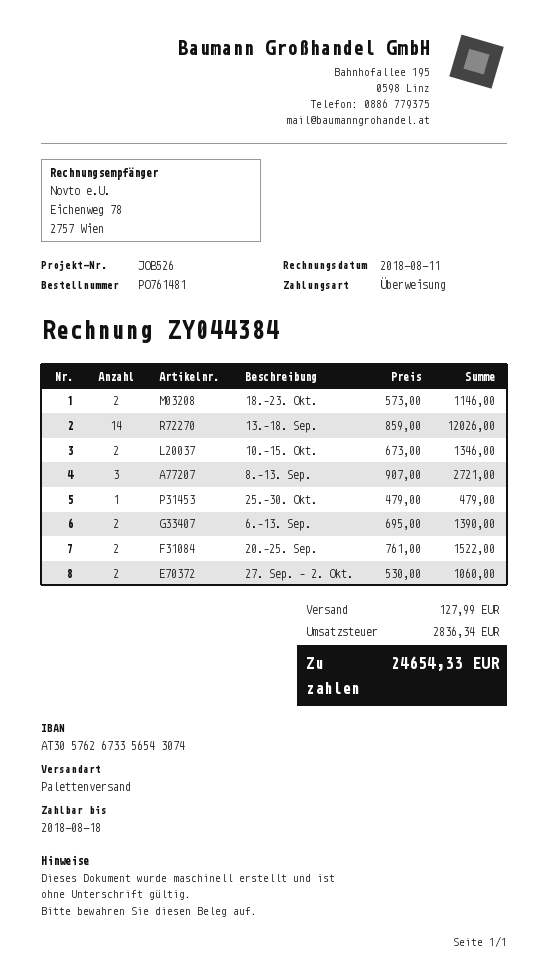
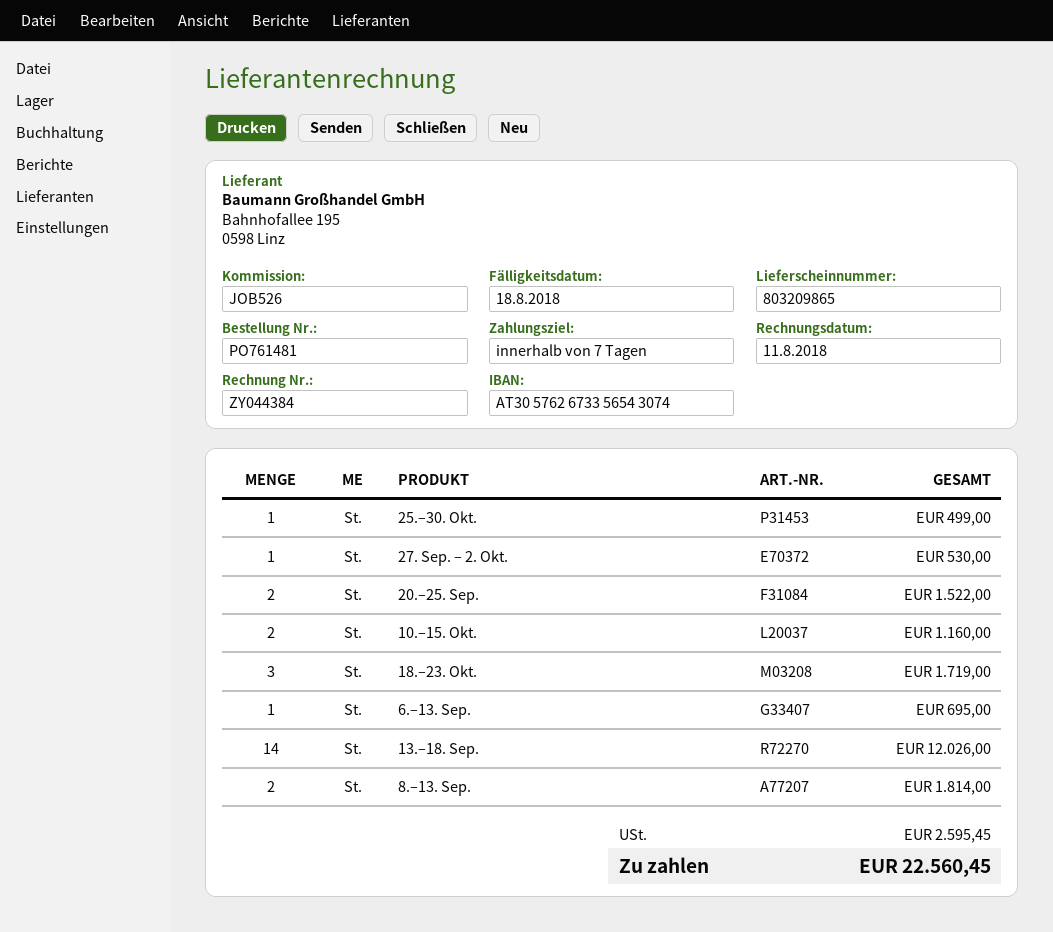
18.–23. Okt.: 2 for 1146.00 -> 3 for 1719.00
10.–15. Okt.: 2 for 1346.00 -> 2 for 1160.00
8.–13. Sep.: 3 for 2721.00 -> 2 for 1814.00
25.–30. Okt.: 1 for 479.00 -> 1 for 499.00
6.–13. Sep.: 2 for 1390.00 -> 1 for 695.00
27. Sep. – 2. Okt.: 2 for 1060.00 -> 1 for 530.00
shipping: 127.99 -> none
tax: 2836.34 -> 2595.45
total: 24654.33 -> 22560.45

